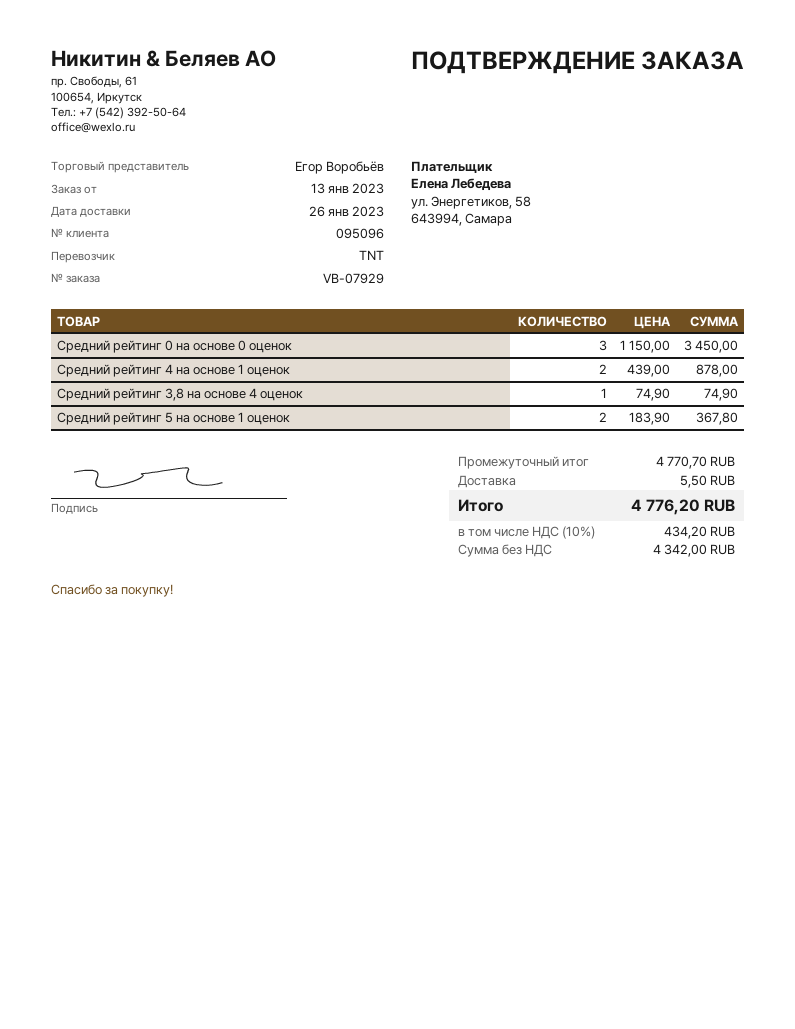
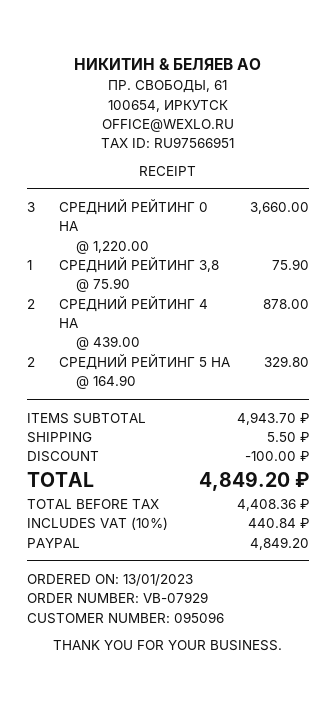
Средний рейтинг 0 на основе 0 оценок: 3 x 1150.00 = 3450.00 -> 3 x 1220.00 = 3660.00
Средний рейтинг 3,8 на основе 4 оценок: 1 x 74.90 = 74.90 -> 1 x 75.90 = 75.90
Средний рейтинг 5 на основе 1 оценок: 2 x 183.90 = 367.80 -> 2 x 164.90 = 329.80
subtotal: 4770.70 -> 4943.70
discount: none -> 100.00
net: 4342.00 -> 4408.36
tax: 10% = 434.20 -> 10% = 440.84
total: 4776.20 -> 4849.20

